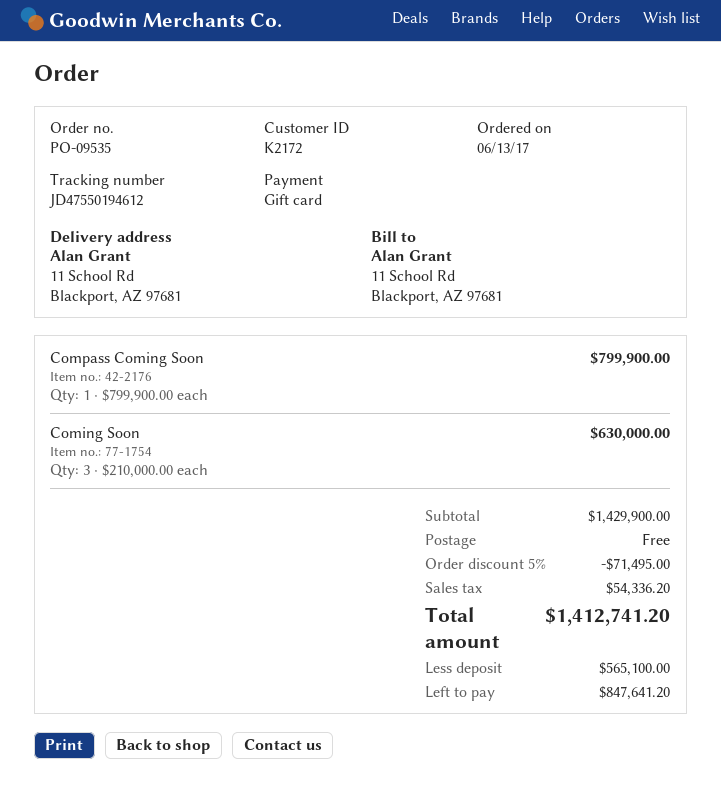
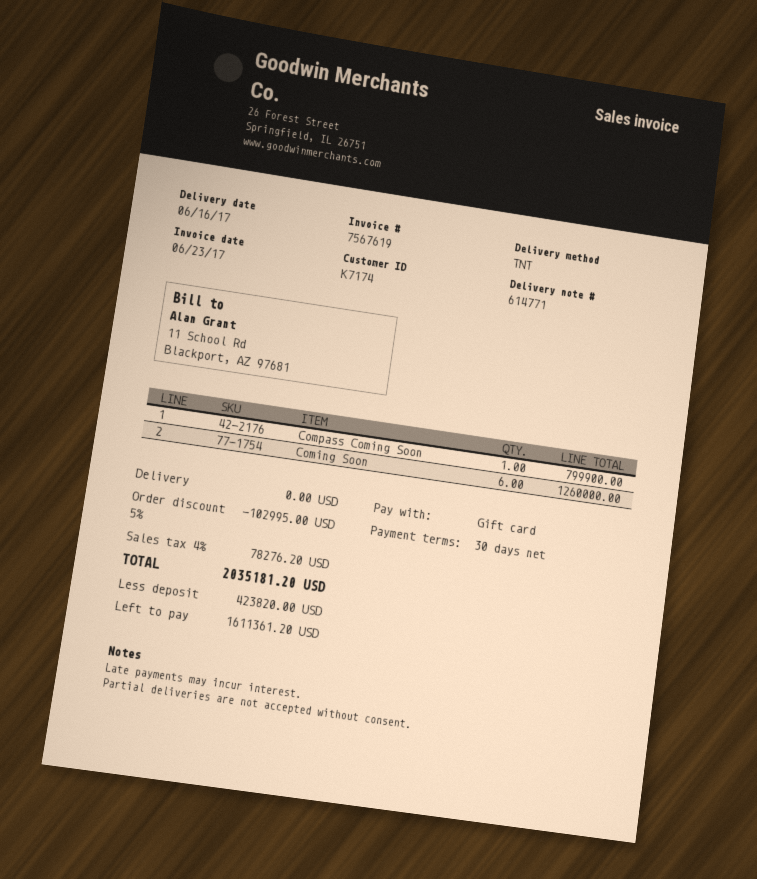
customer number: K2172 -> K7174
Coming Soon: 3 for 630000.00 -> 6 for 1260000.00
discount: 5% = 71495.00 -> 5% = 102995.00
tax: 54336.20 -> 78276.20
total: 1412741.20 -> 2035181.20
deposit: 565100.00 -> 423820.00
balance: 847641.20 -> 1611361.20

